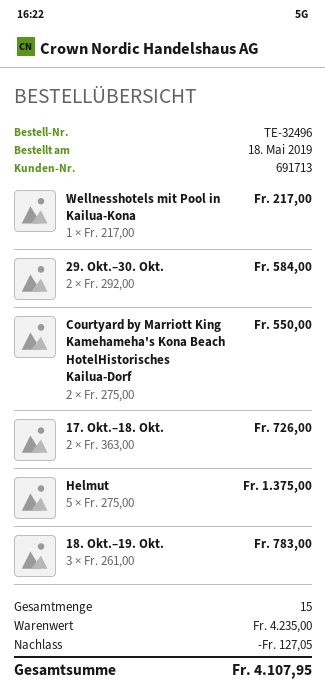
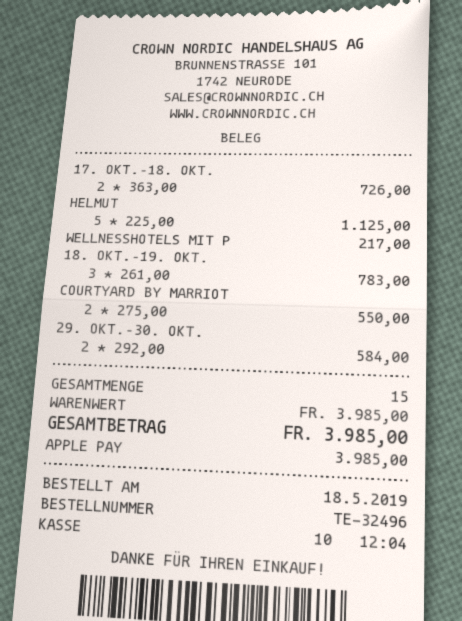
Helmut: 5 x 275.00 = 1375.00 -> 5 x 225.00 = 1125.00
subtotal: 4235.00 -> 3985.00
discount: 127.05 -> none
total: 4107.95 -> 3985.00

